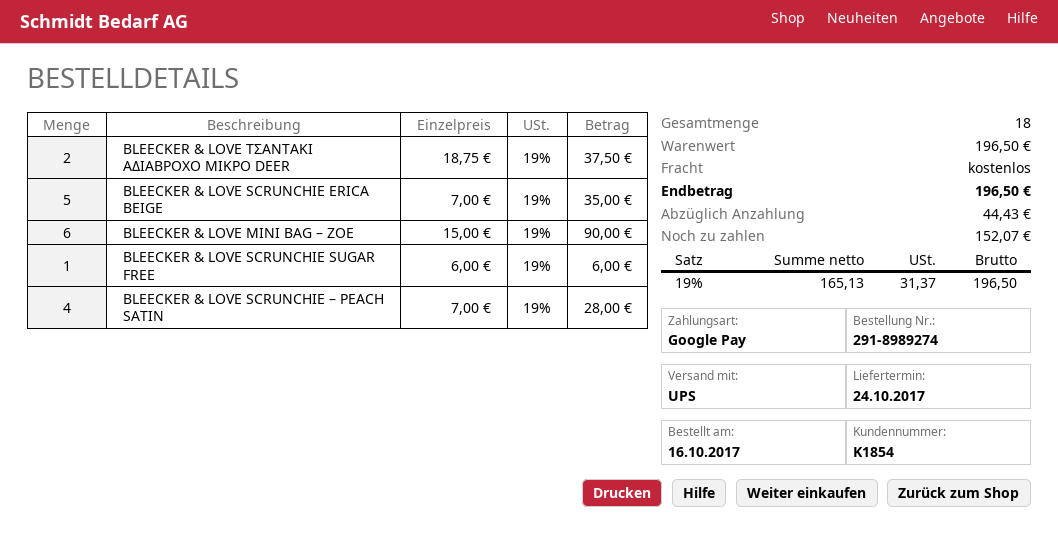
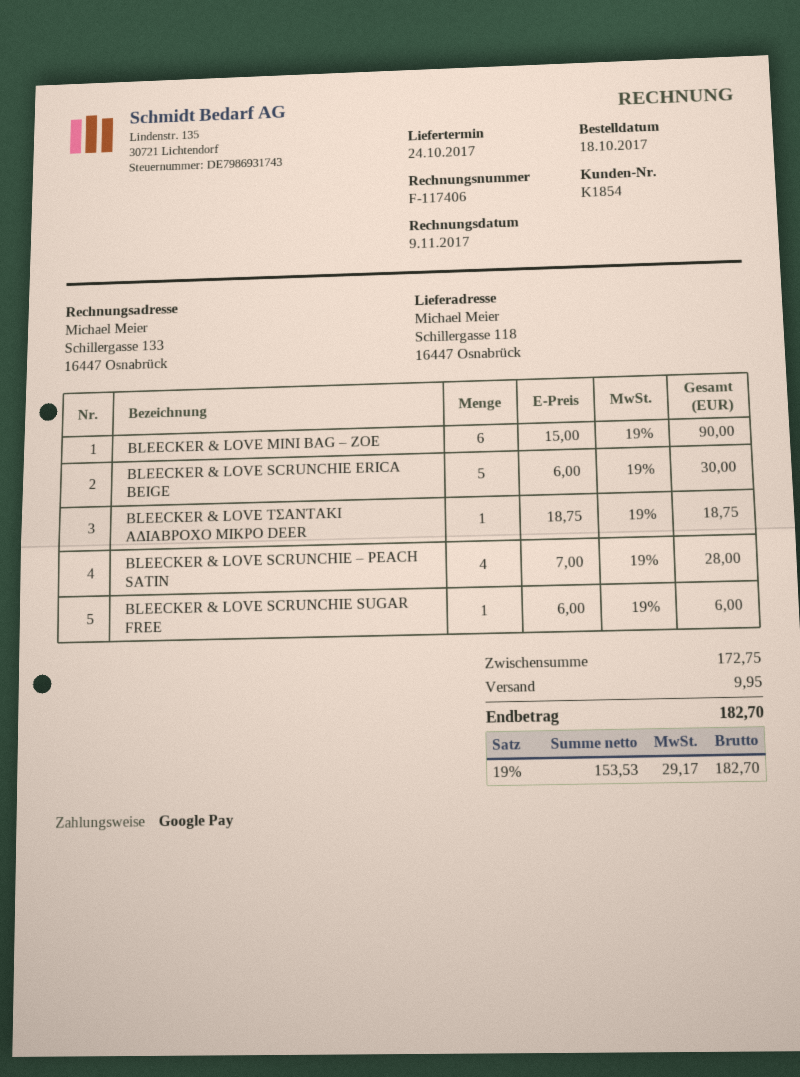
order date: 2017-10-16 -> 2017-10-18
BLEECKER & LOVE ΤΣΑΝΤΑΚΙ ΑΔΙΑΒΡΟΧΟ ΜΙΚΡΟ DEER: 2 x 18.75 = 37.50 -> 1 x 18.75 = 18.75
BLEECKER & LOVE SCRUNCHIE ERICA BEIGE: 5 x 7.00 = 35.00 -> 5 x 6.00 = 30.00
subtotal: 196.50 -> 172.75
shipping: 0.00 -> 9.95
net: 165.13 -> 153.53
tax: 19% = 31.37 -> 19% = 29.17
total: 196.50 -> 182.70

